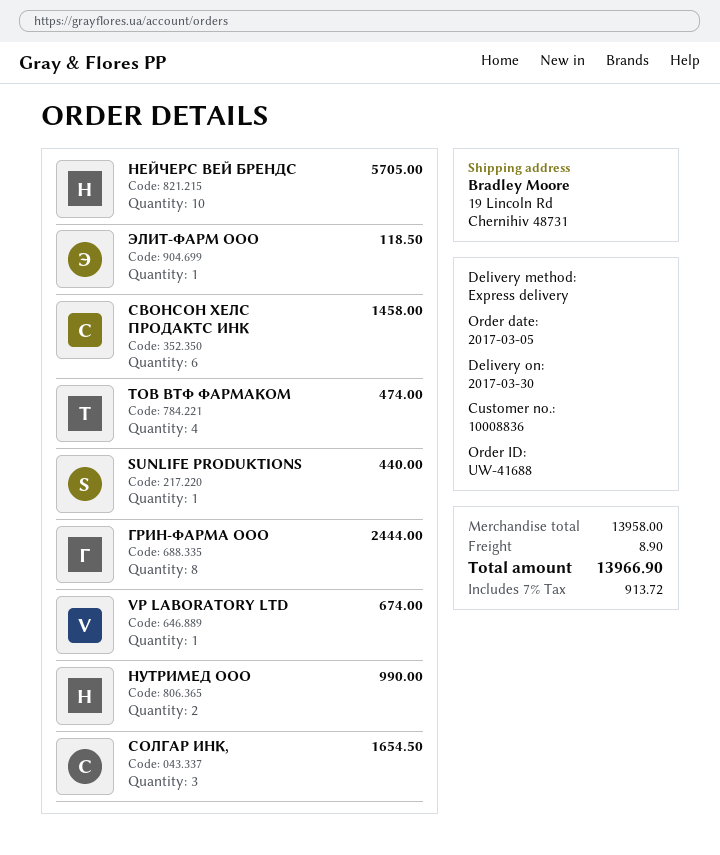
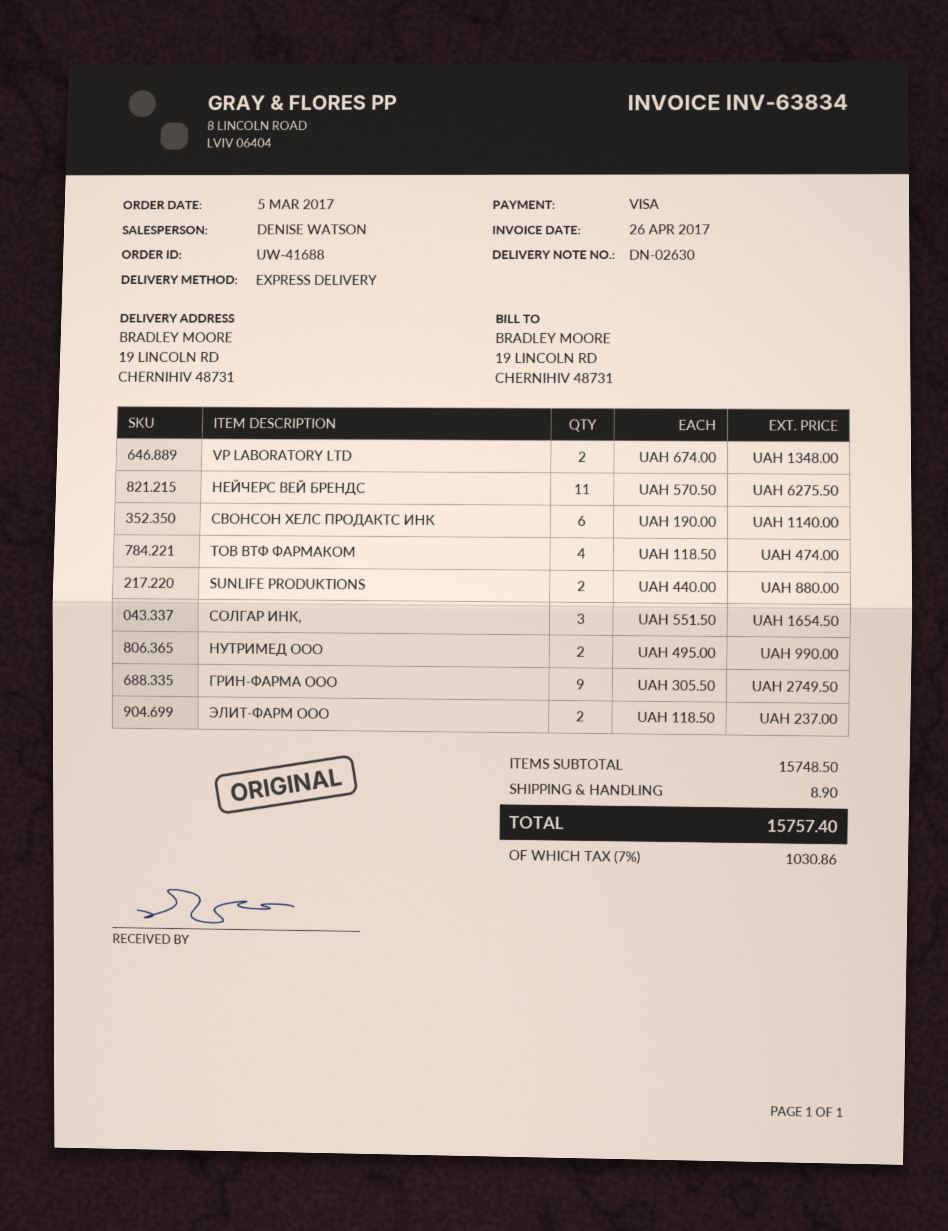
НЕЙЧЕРС ВЕЙ БРЕНДС: 10 for 5705.00 -> 11 for 6275.50
ЭЛИТ-ФАРМ ООО: 1 for 118.50 -> 2 for 237.00
СВОНСОН ХЕЛС ПРОДАКТС ИНК: 6 for 1458.00 -> 6 for 1140.00
SUNLIFE PRODUKTIONS: 1 for 440.00 -> 2 for 880.00
ГРИН-ФАРМА ООО: 8 for 2444.00 -> 9 for 2749.50
VP LABORATORY LTD: 1 for 674.00 -> 2 for 1348.00
subtotal: 13958.00 -> 15748.50
tax: 7% = 913.72 -> 7% = 1030.86
total: 13966.90 -> 15757.40

